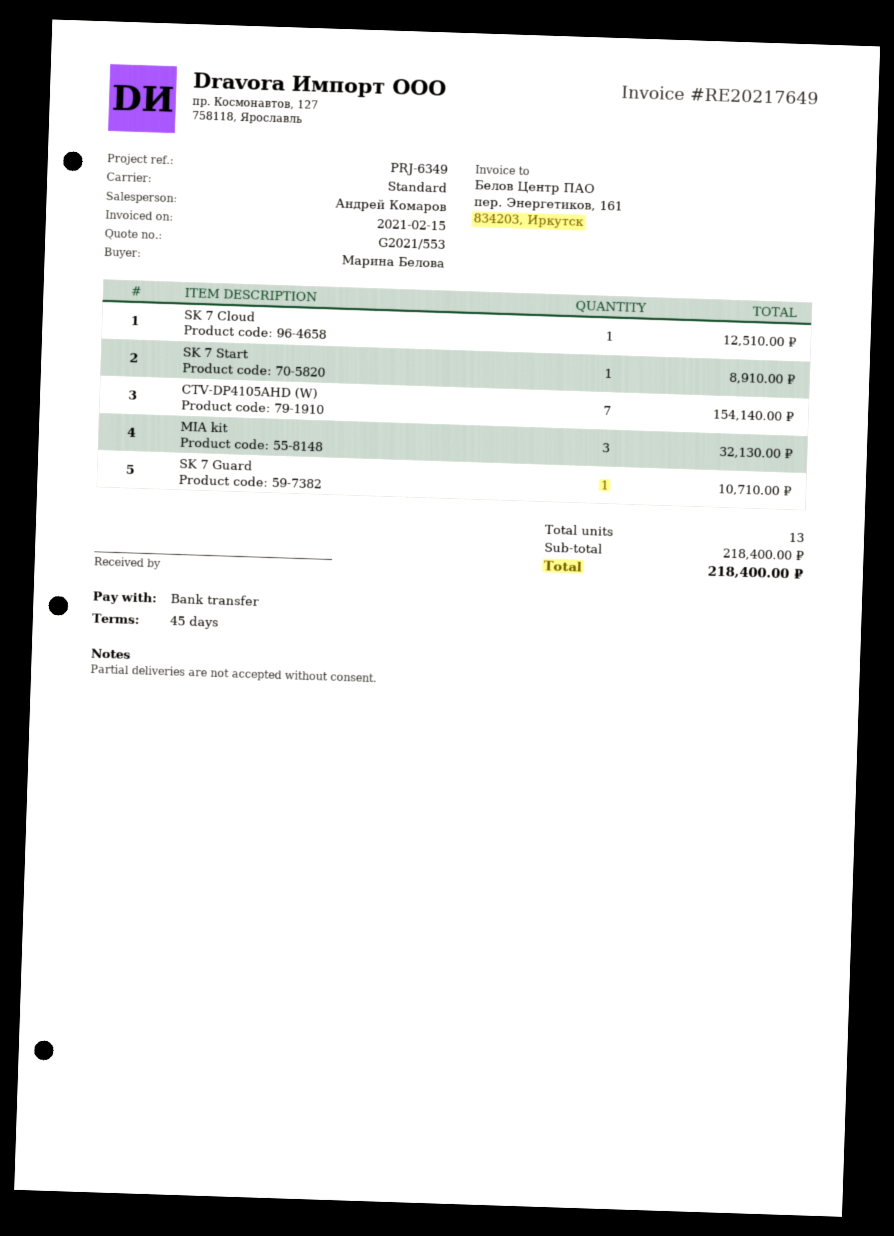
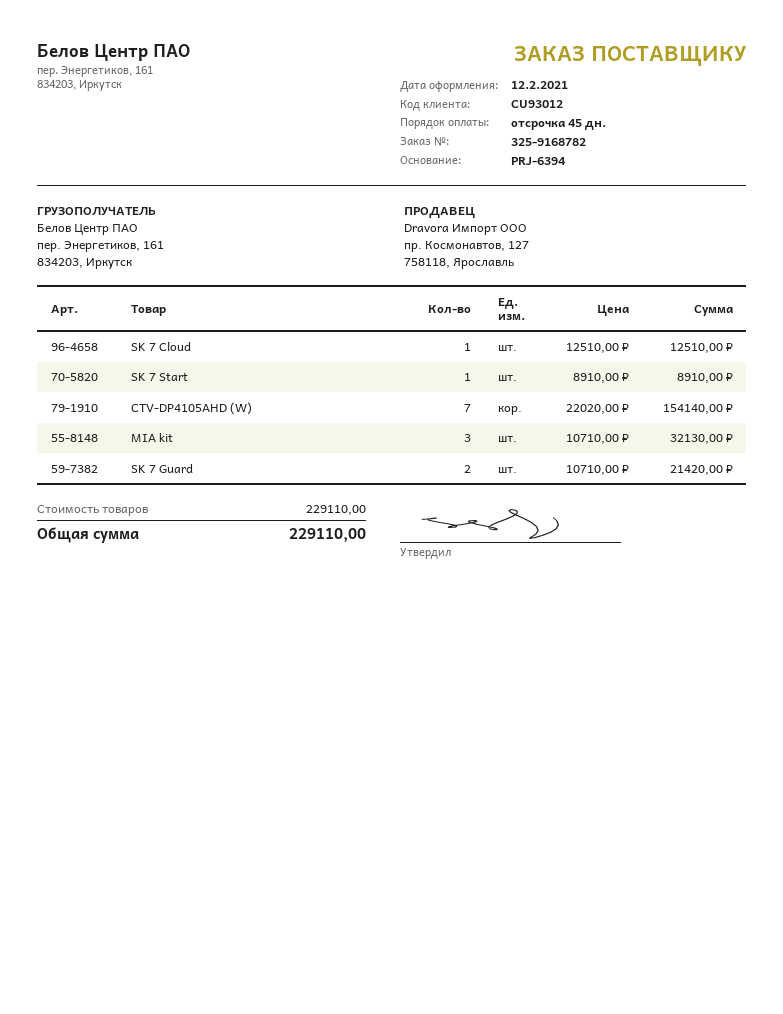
reference: PRJ-6349 -> PRJ-6394
SK 7 Guard: 1 for 10710.00 -> 2 for 21420.00
subtotal: 218400.00 -> 229110.00
total: 218400.00 -> 229110.00

